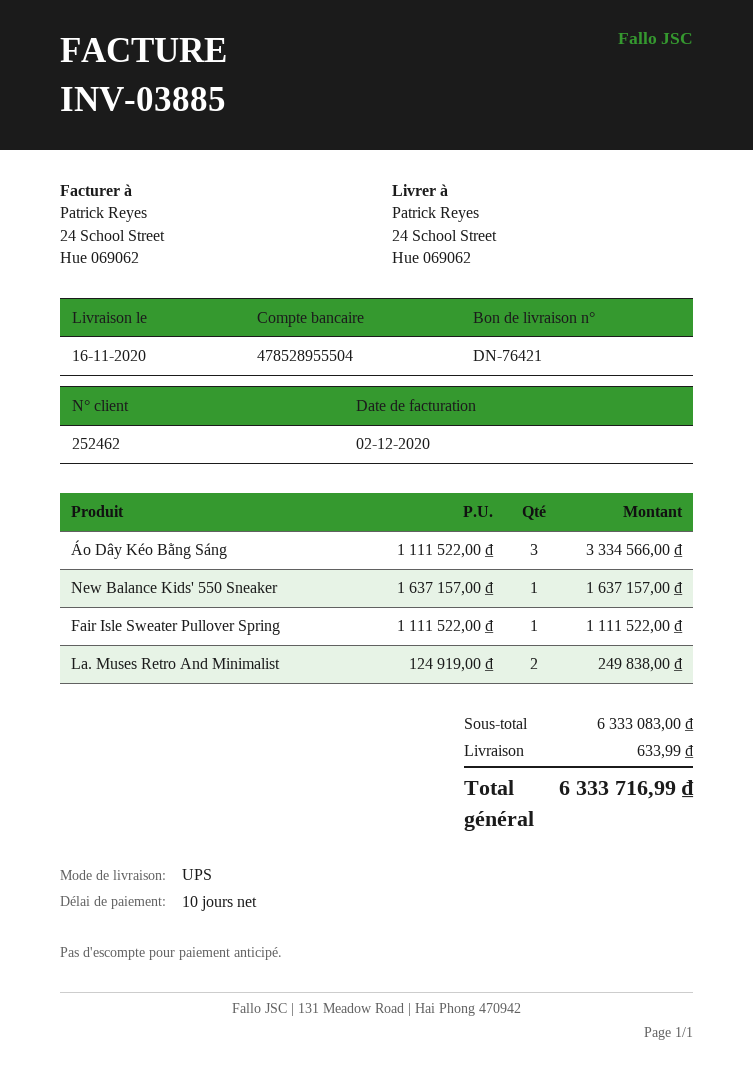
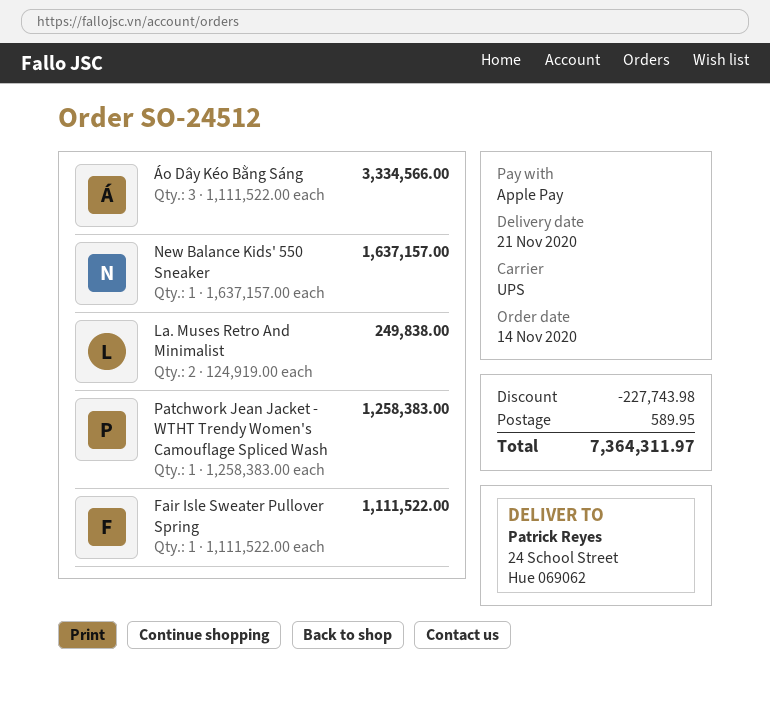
delivery date: 2020-11-16 -> 2020-11-21
Patchwork Jean Jacket - WTHT Trendy Women's Camouflage Spliced Wash: none -> 1 x 1258383.00 = 1258383.00
discount: none -> 227743.98
shipping: 633.99 -> 589.95
total: 6333716.99 -> 7364311.97

